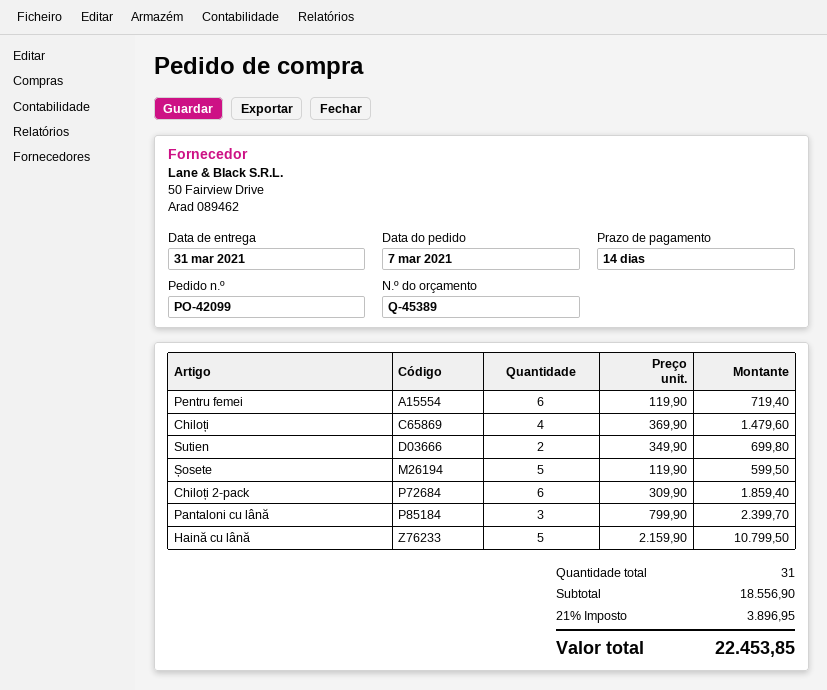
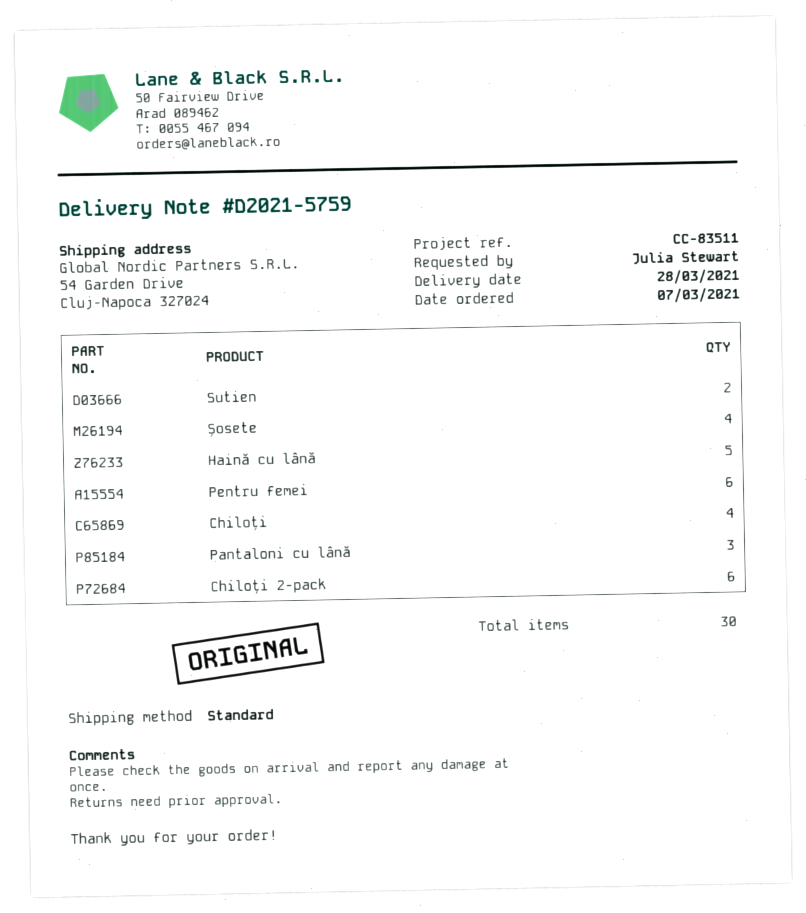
delivery date: 2021-03-31 -> 2021-03-28
Șosete: 5 -> 4
total quantity: 31 -> 30

